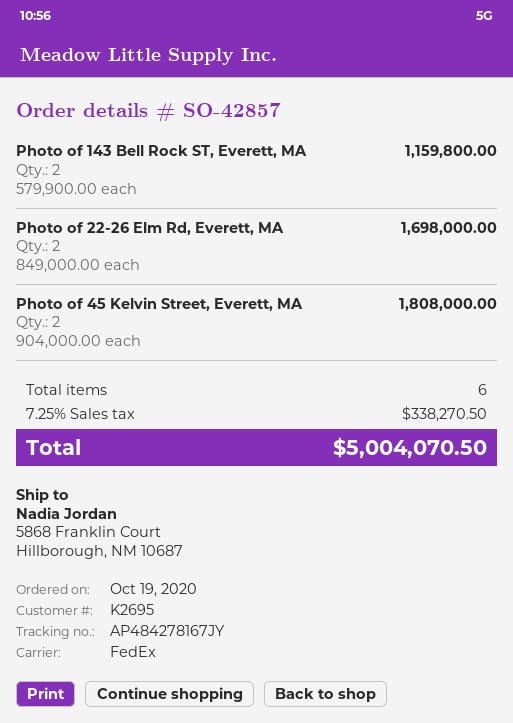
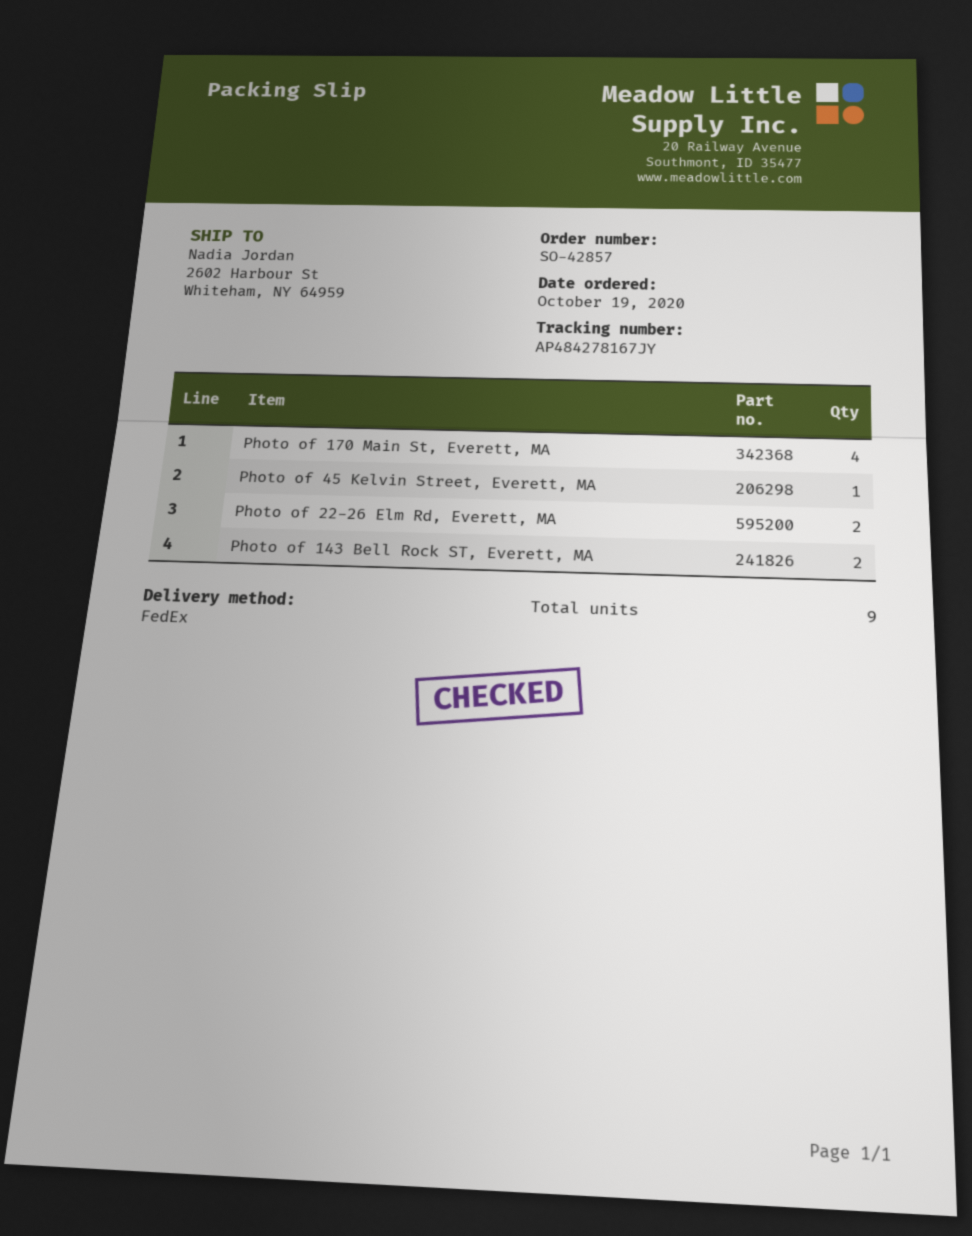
ship to: 5868 Franklin Court, Hillborough, NM 10687 -> 2602 Harbour St, Whiteham, NY 64959
Photo of 45 Kelvin Street, Everett, MA: 2 -> 1
Photo of 170 Main St, Everett, MA: none -> 4
total quantity: 6 -> 9

